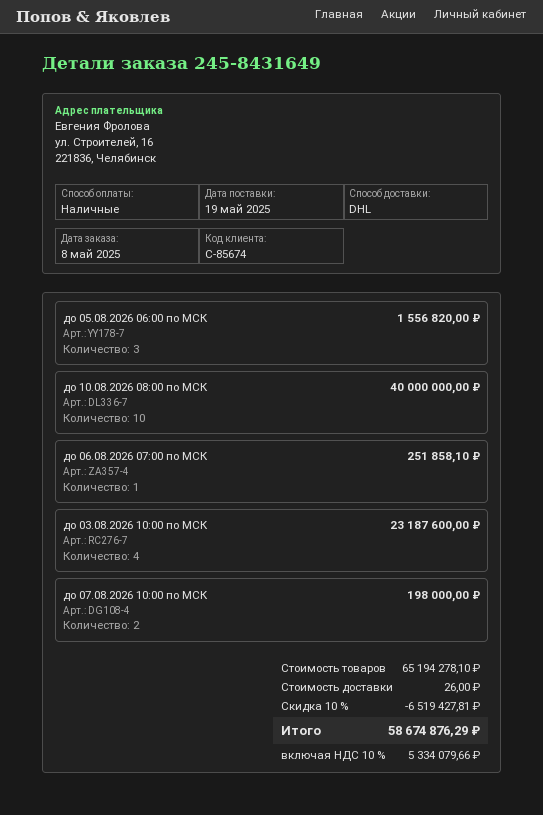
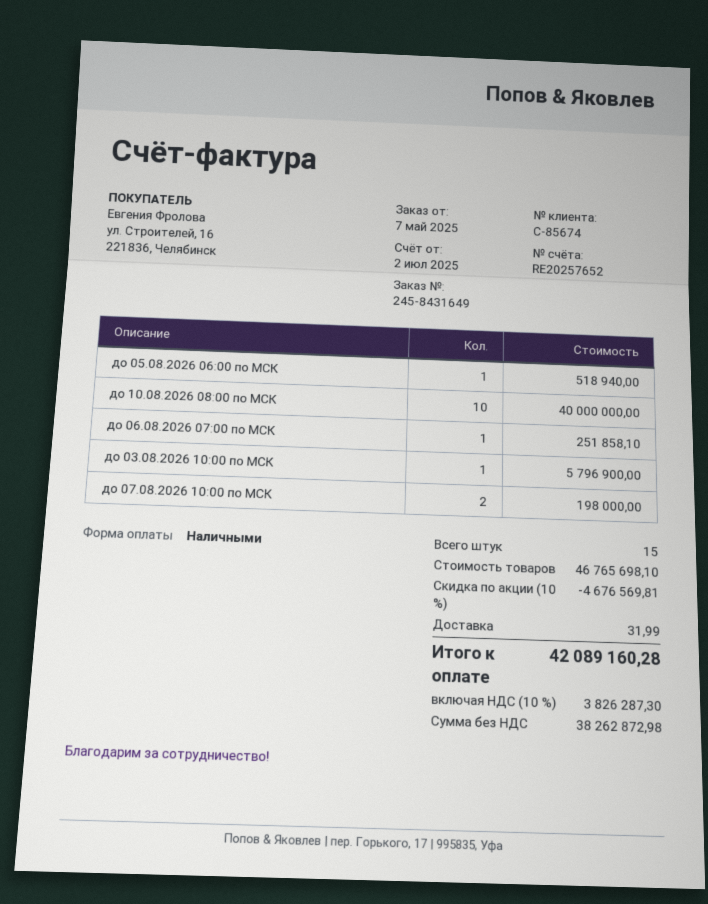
order date: 2025-05-08 -> 2025-05-07
до 05.08.2026 06:00 по МСК: 3 for 1556820.00 -> 1 for 518940.00
до 03.08.2026 10:00 по МСК: 4 for 23187600.00 -> 1 for 5796900.00
subtotal: 65194278.10 -> 46765698.10
discount: 10% = 6519427.81 -> 10% = 4676569.81
shipping: 26.00 -> 31.99
tax: 10% = 5334079.66 -> 10% = 3826287.30
total: 58674876.29 -> 42089160.28

